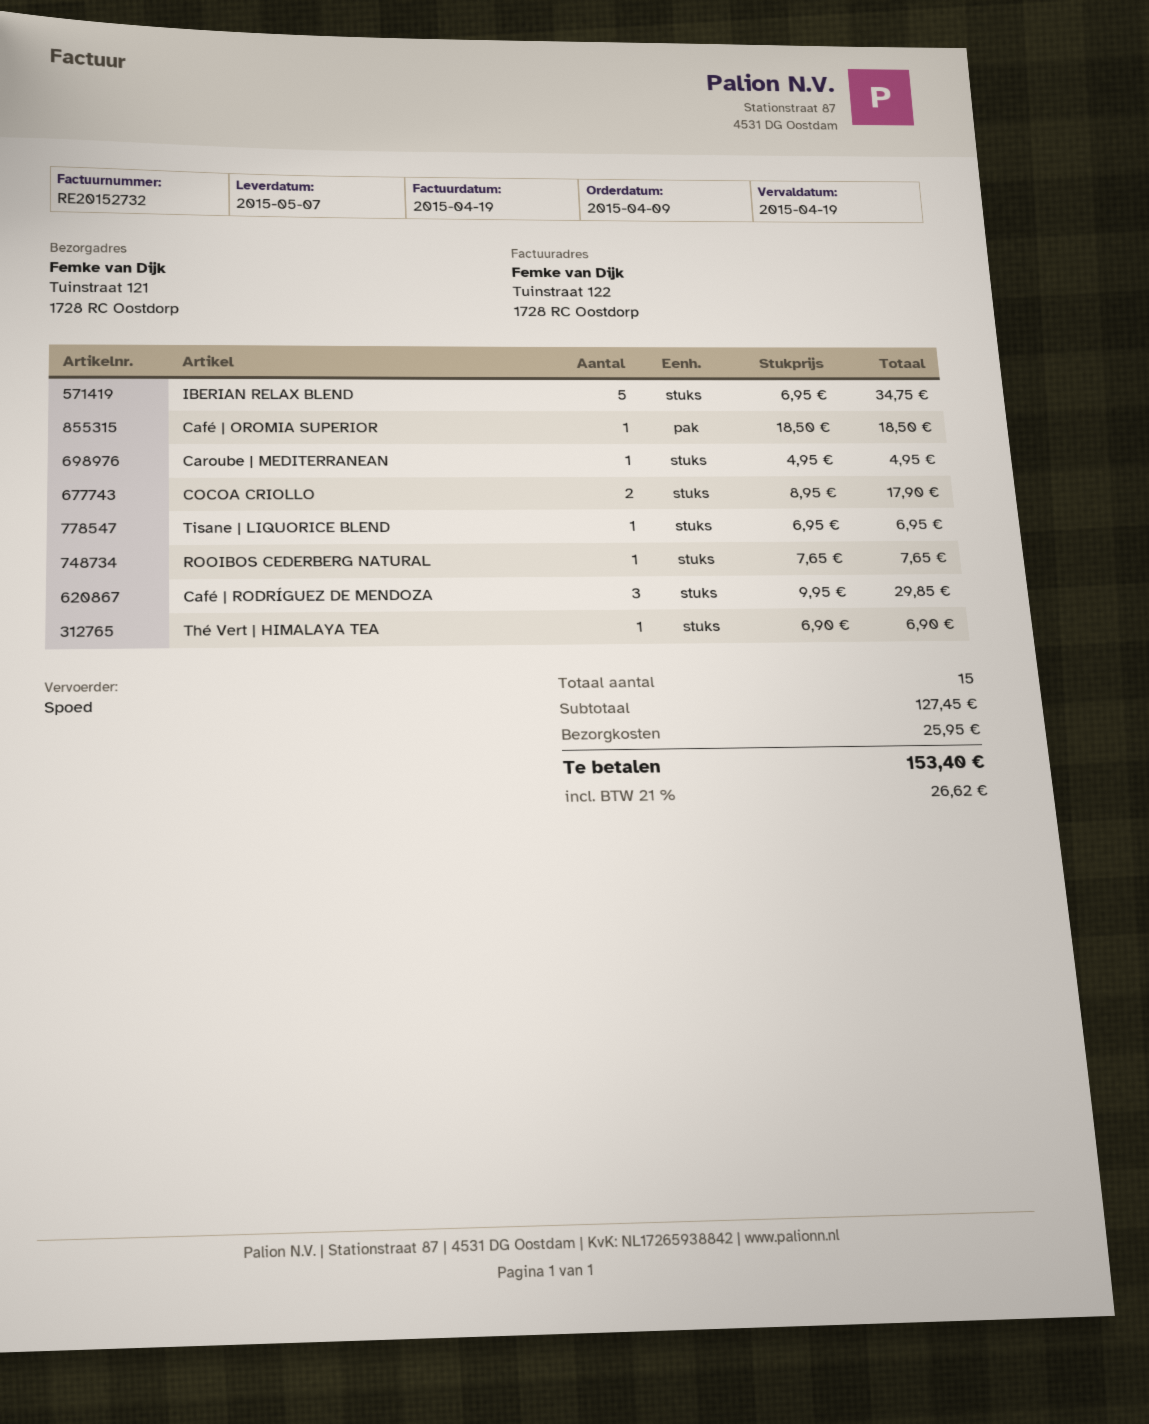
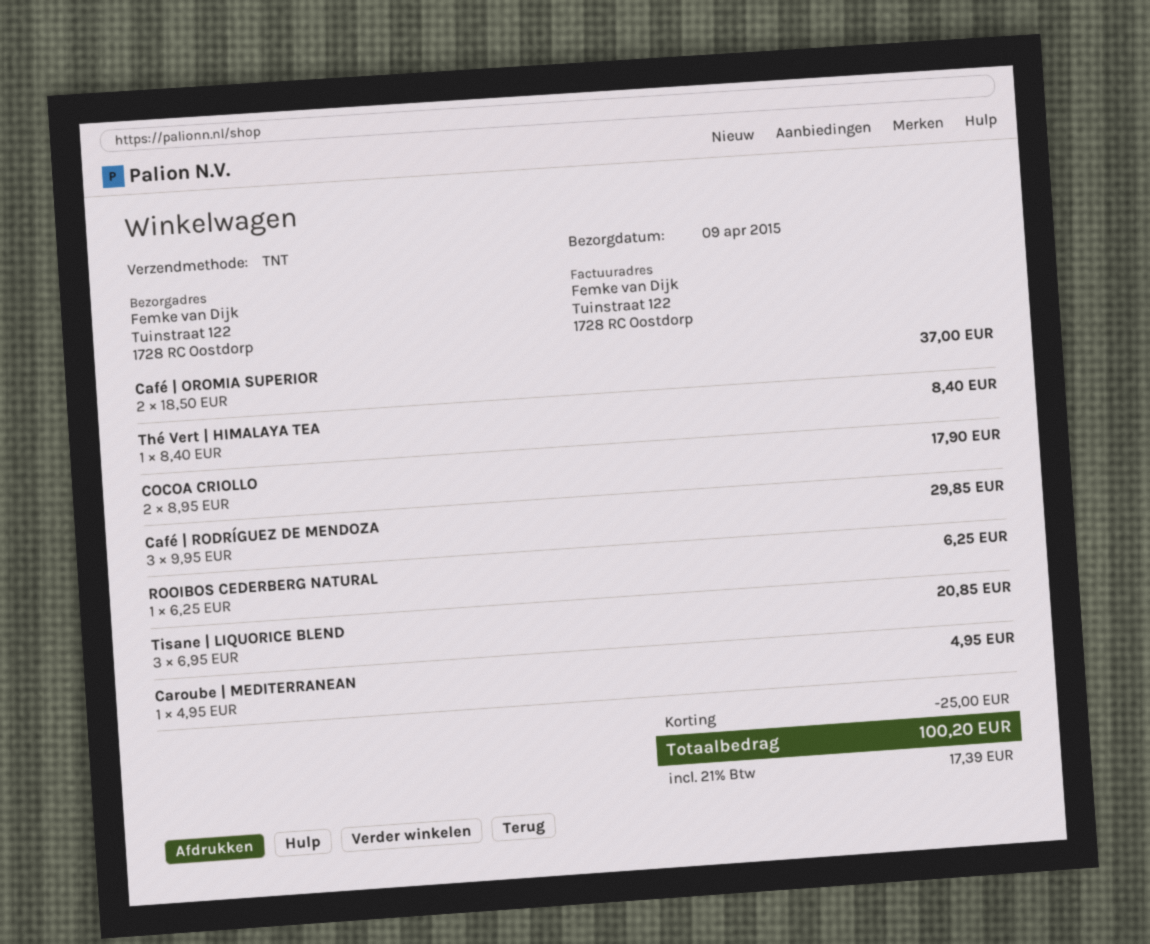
delivery date: 2015-05-07 -> 2015-04-09
shipping method: express -> TNT
ship to: Tuinstraat 121, 1728 RC Oostdorp -> Tuinstraat 122, 1728 RC Oostdorp
IBERIAN RELAX BLEND: 5 x 6.95 = 34.75 -> none
Café | OROMIA SUPERIOR: 1 x 18.50 = 18.50 -> 2 x 18.50 = 37.00
Tisane | LIQUORICE BLEND: 1 x 6.95 = 6.95 -> 3 x 6.95 = 20.85
ROOIBOS CEDERBERG NATURAL: 1 x 7.65 = 7.65 -> 1 x 6.25 = 6.25
Thé Vert | HIMALAYA TEA: 1 x 6.90 = 6.90 -> 1 x 8.40 = 8.40
discount: none -> 25.00
shipping: 25.95 -> none
tax: 21% = 26.62 -> 21% = 17.39
total: 153.40 -> 100.20

